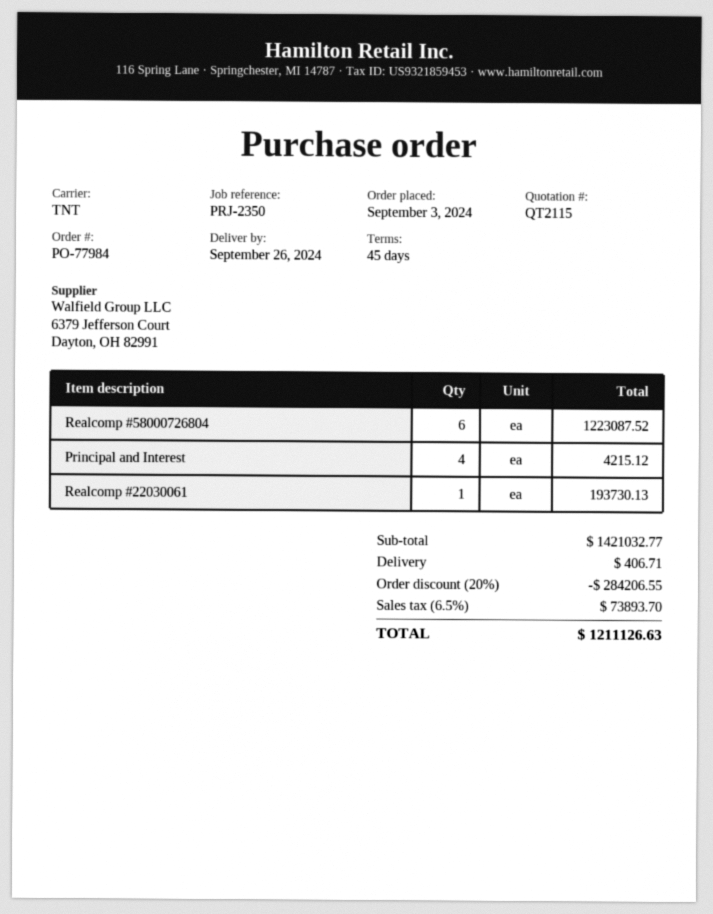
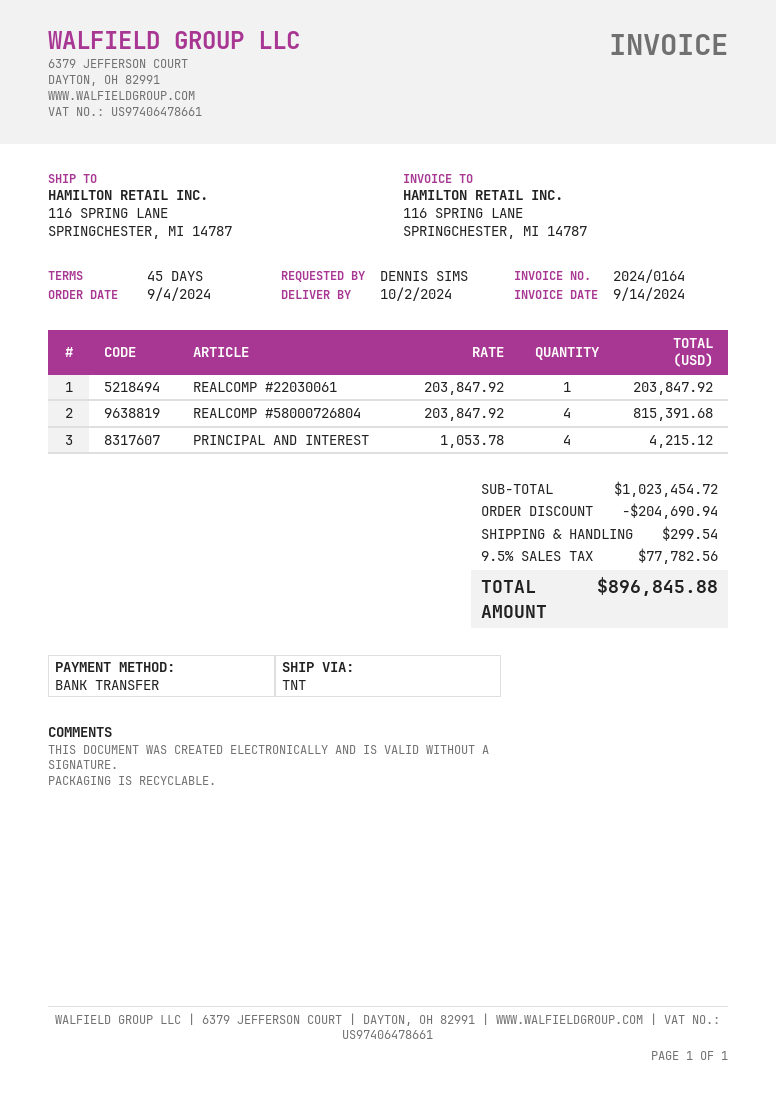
order date: 2024-09-03 -> 2024-09-04
delivery date: 2024-09-26 -> 2024-10-02
Realcomp #58000726804: 6 for 1223087.52 -> 4 for 815391.68
Realcomp #22030061: 1 for 193730.13 -> 1 for 203847.92
subtotal: 1421032.77 -> 1023454.72
discount: 284206.55 -> 204690.94
shipping: 406.71 -> 299.54
tax: 6.5% = 73893.70 -> 9.5% = 77782.56
total: 1211126.63 -> 896845.88

